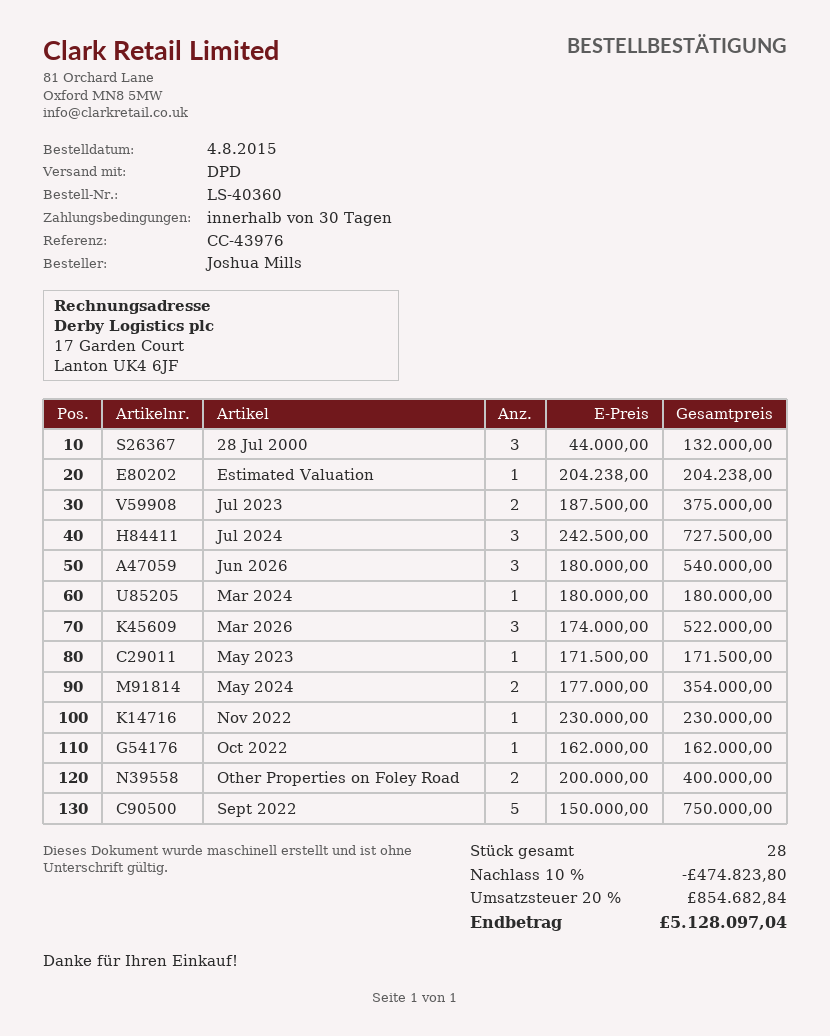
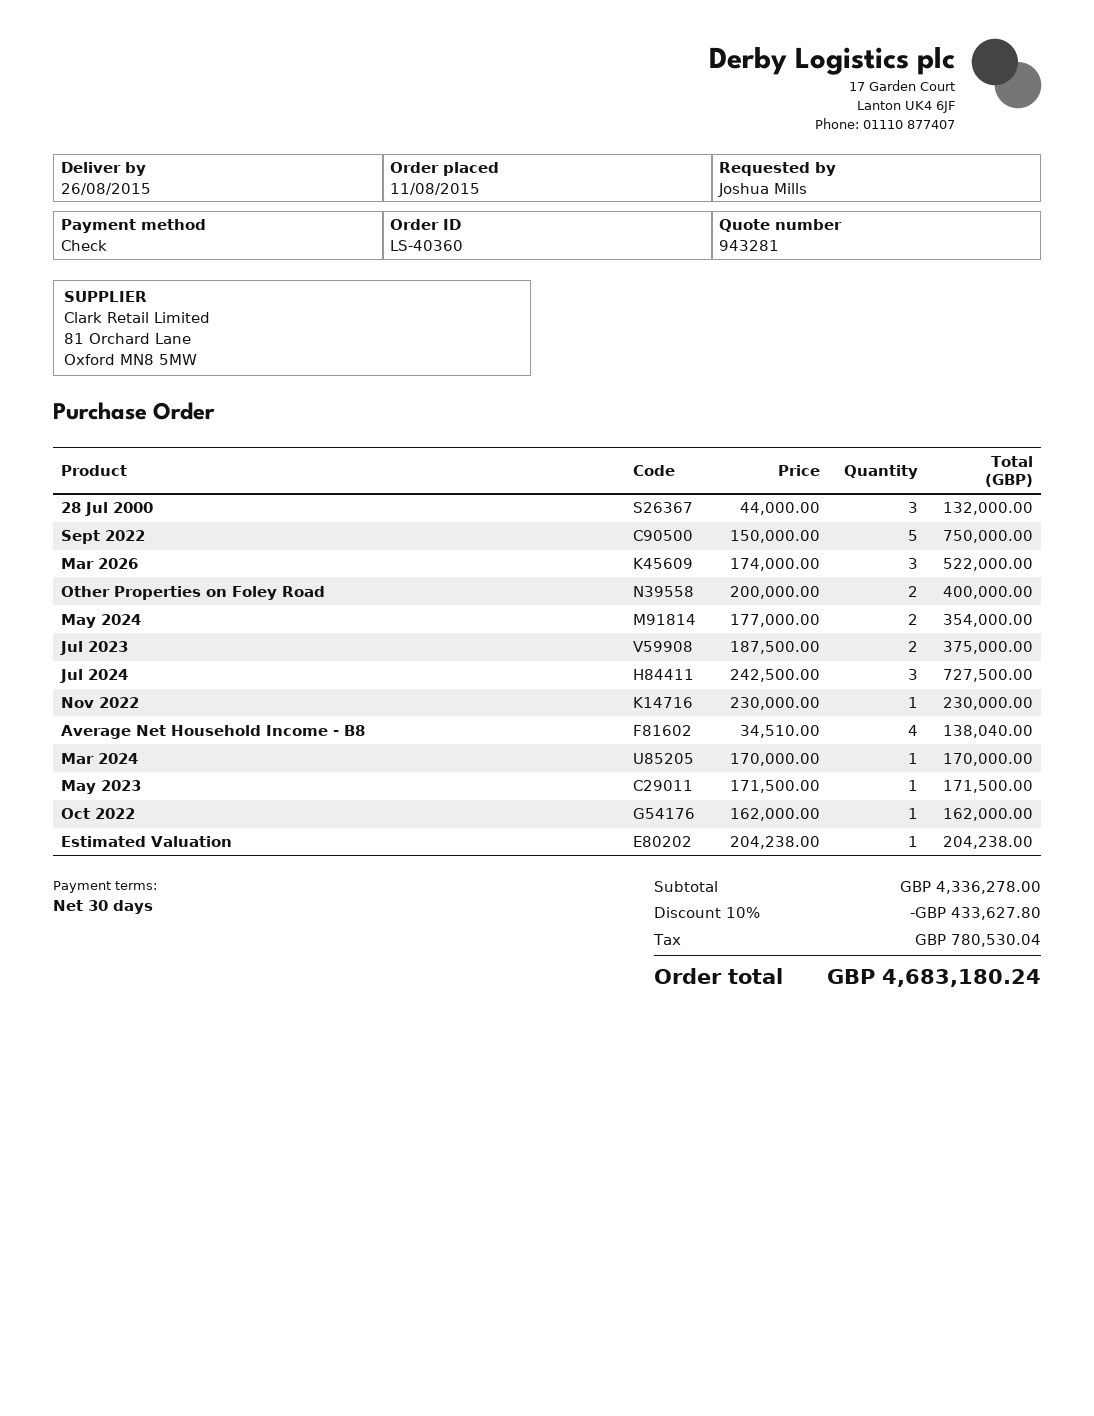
order date: 2015-08-04 -> 2015-08-11
Jun 2026: 3 x 180000.00 = 540000.00 -> none
Mar 2024: 1 x 180000.00 = 180000.00 -> 1 x 170000.00 = 170000.00
Average Net Household Income - B8: none -> 4 x 34510.00 = 138040.00
discount: 10% = 474823.80 -> 10% = 433627.80
tax: 854682.84 -> 780530.04
total: 5128097.04 -> 4683180.24

